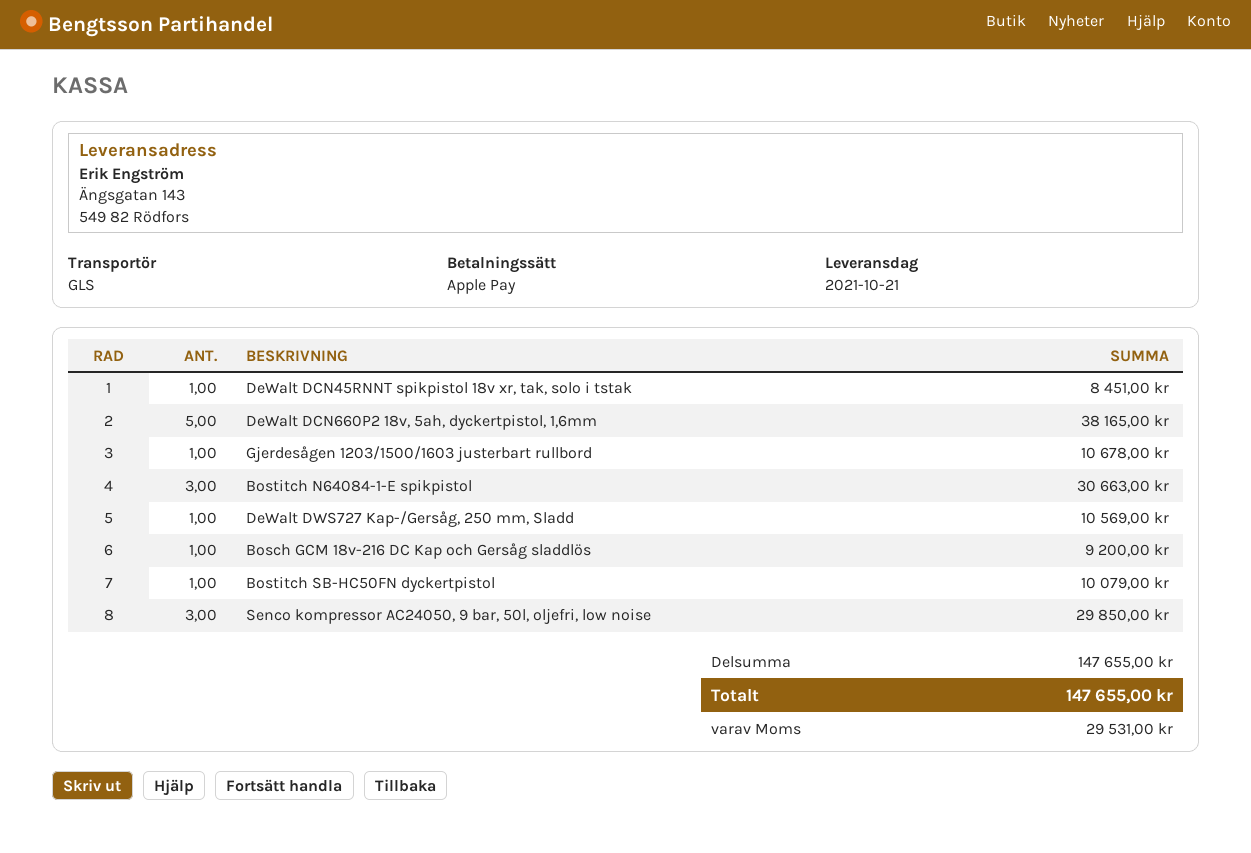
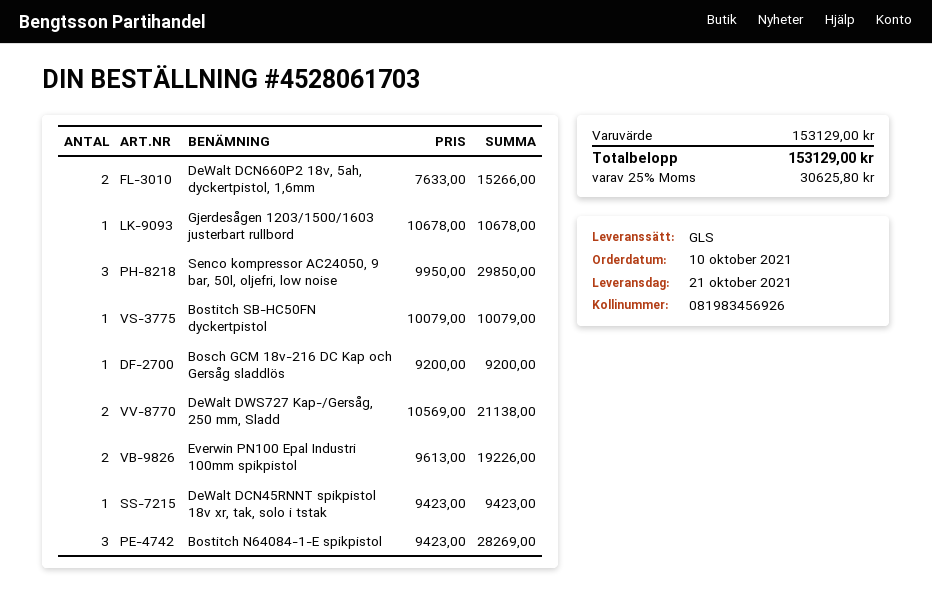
DeWalt DCN45RNNT spikpistol 18v xr, tak, solo i tstak: 1 for 8451.00 -> 1 for 9423.00
DeWalt DCN660P2 18v, 5ah, dyckertpistol, 1,6mm: 5 for 38165.00 -> 2 for 15266.00
Bostitch N64084-1-E spikpistol: 3 for 30663.00 -> 3 for 28269.00
DeWalt DWS727 Kap-/Gersåg, 250 mm, Sladd: 1 for 10569.00 -> 2 for 21138.00
Everwin PN100 Epal Industri 100mm spikpistol: none -> 2 for 19226.00
subtotal: 147655.00 -> 153129.00
tax: 29531.00 -> 30625.80
total: 147655.00 -> 153129.00

